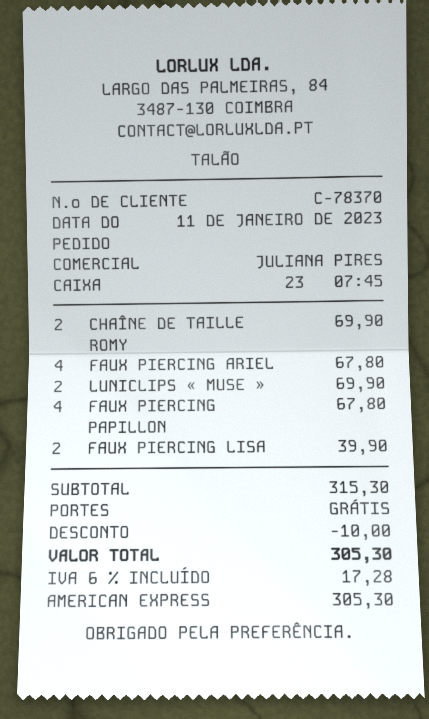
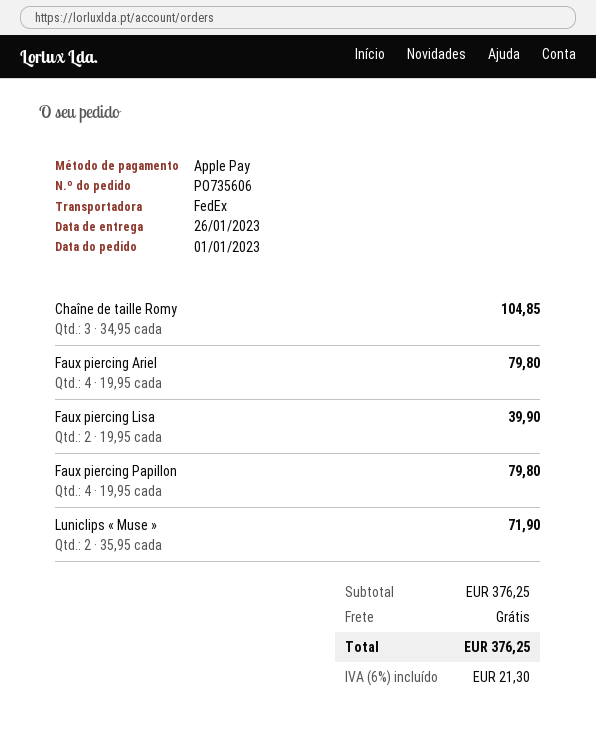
order date: 2023-01-11 -> 2023-01-01
payment method: American Express -> Apple Pay
CHAÎNE DE TAILLE ROMY: 2 for 69.90 -> 3 for 104.85
FAUX PIERCING ARIEL: 4 for 67.80 -> 4 for 79.80
LUNICLIPS « MUSE »: 2 for 69.90 -> 2 for 71.90
FAUX PIERCING PAPILLON: 4 for 67.80 -> 4 for 79.80
subtotal: 315.30 -> 376.25
discount: 10.00 -> none
tax: 6% = 17.28 -> 6% = 21.30
total: 305.30 -> 376.25

